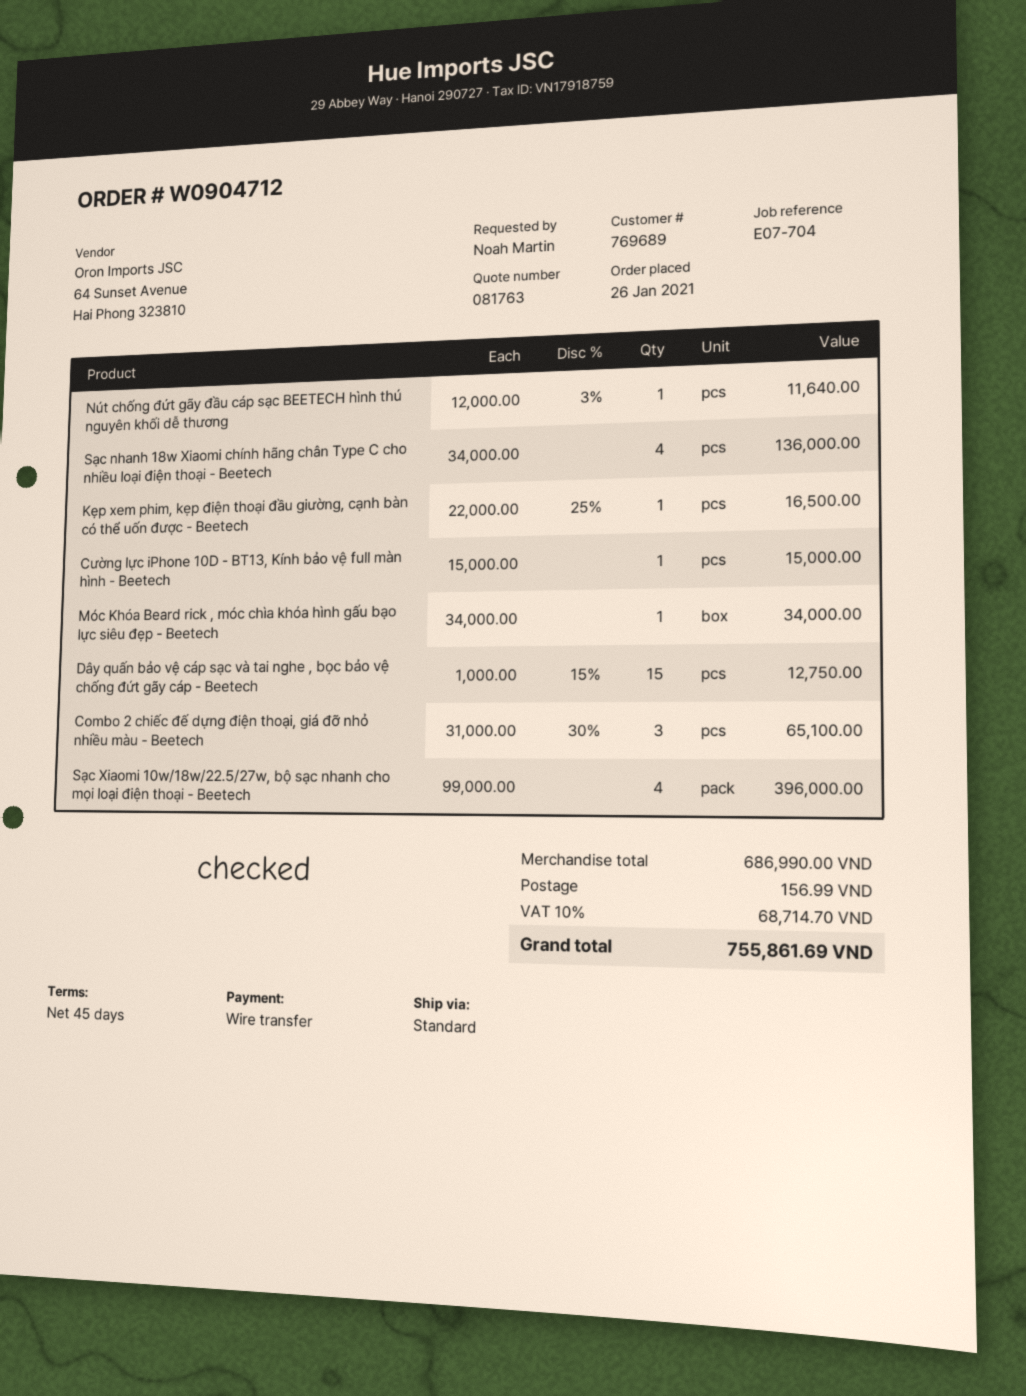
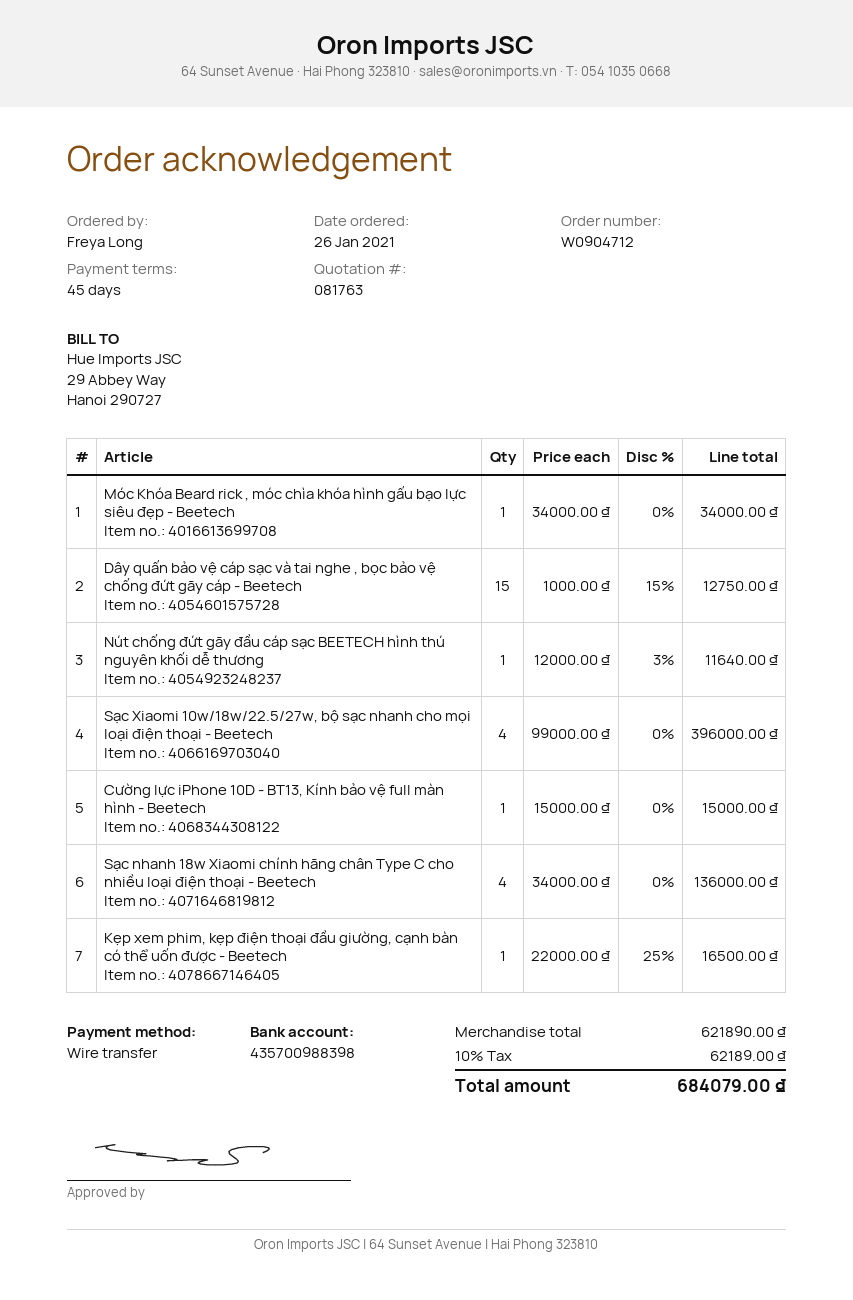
ordered by: Noah Martin -> Freya Long
Combo 2 chiếc đế dựng điện thoại, giá đỡ nhỏ nhiều màu - Beetech: 3 x 31000.00 - 30% = 65100.00 -> none
subtotal: 686990.00 -> 621890.00
shipping: 156.99 -> none
tax: 10% = 68714.70 -> 10% = 62189.00
total: 755861.69 -> 684079.00

